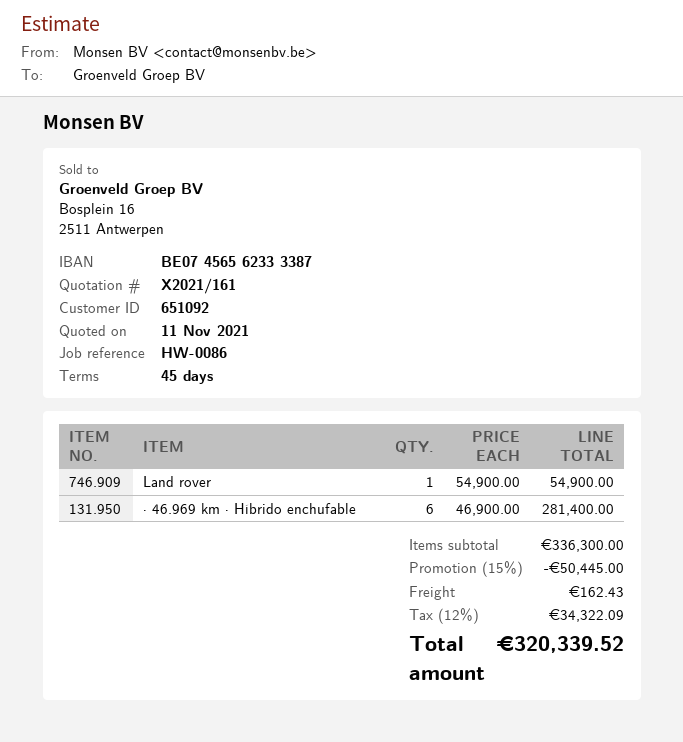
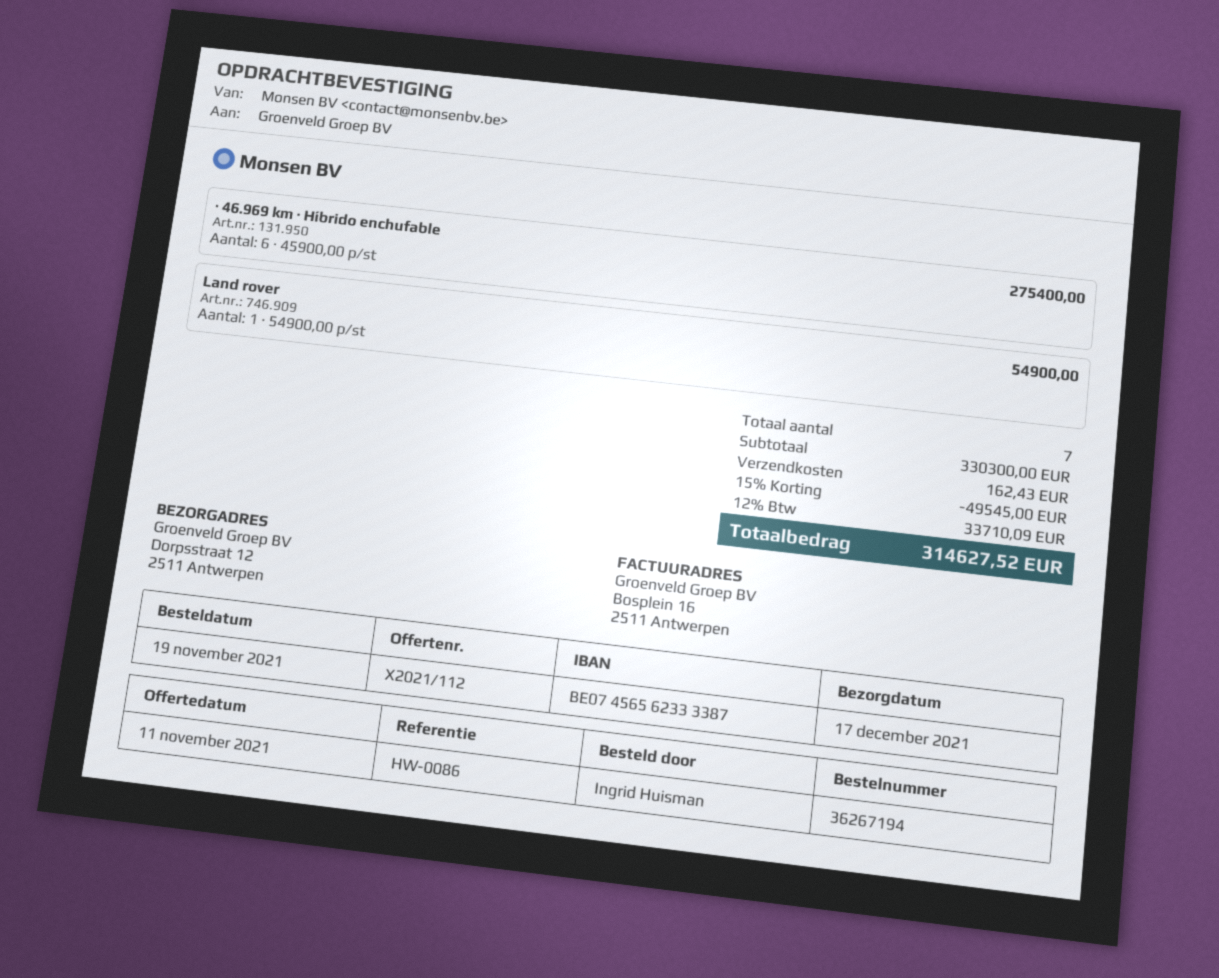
quote number: X2021/161 -> X2021/112
· 46.969 km · Híbrido enchufable: 6 x 46900.00 = 281400.00 -> 6 x 45900.00 = 275400.00
subtotal: 336300.00 -> 330300.00
discount: 15% = 50445.00 -> 15% = 49545.00
tax: 12% = 34322.09 -> 12% = 33710.09
total: 320339.52 -> 314627.52

